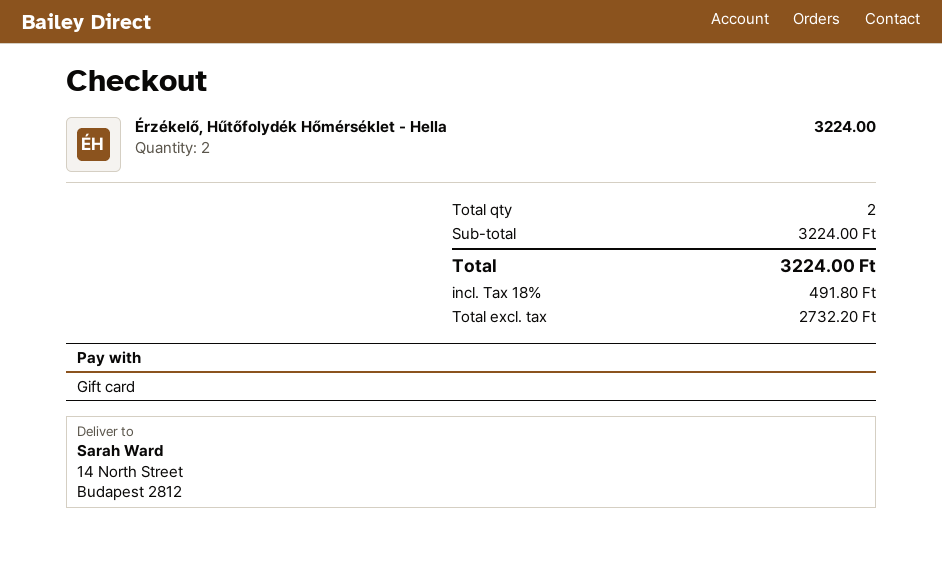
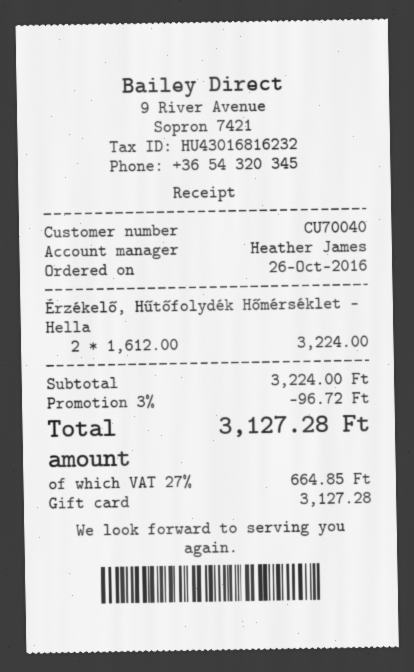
discount: none -> 3% = 96.72
tax: 18% = 491.80 -> 27% = 664.85
total: 3224.00 -> 3127.28

